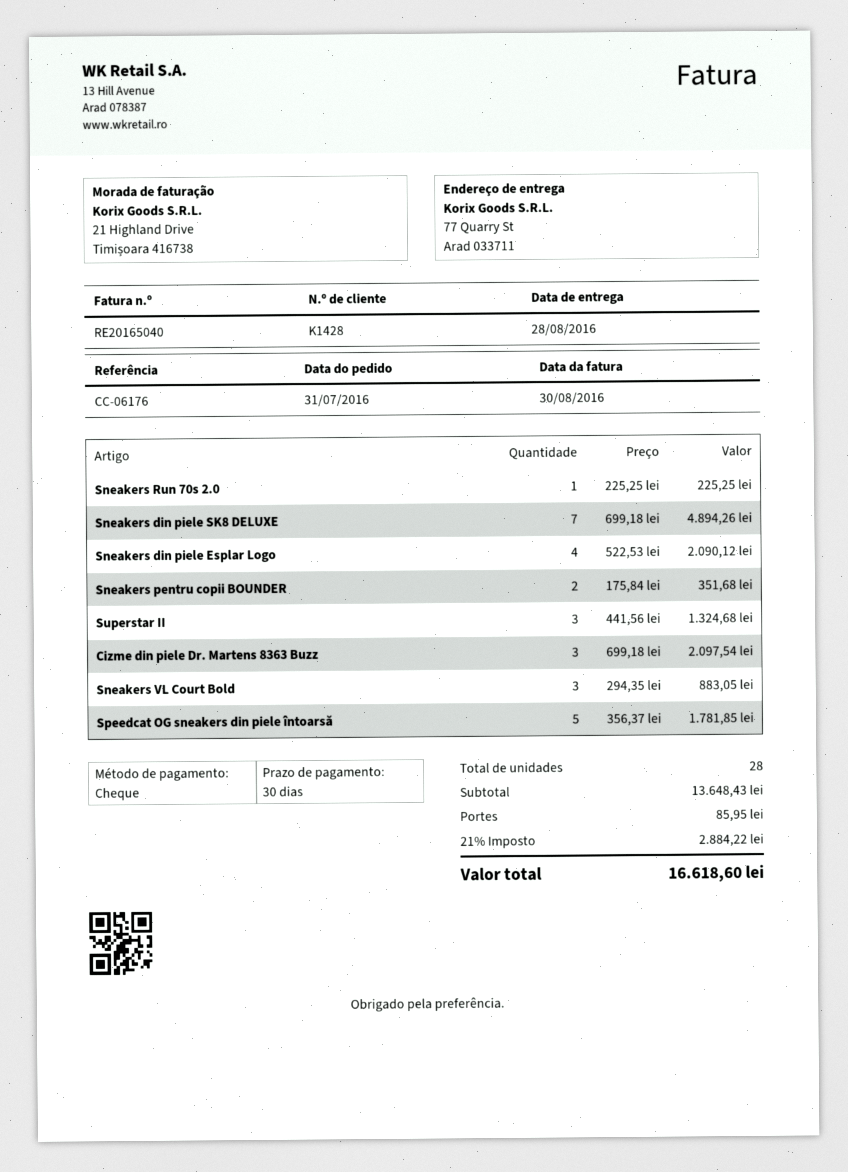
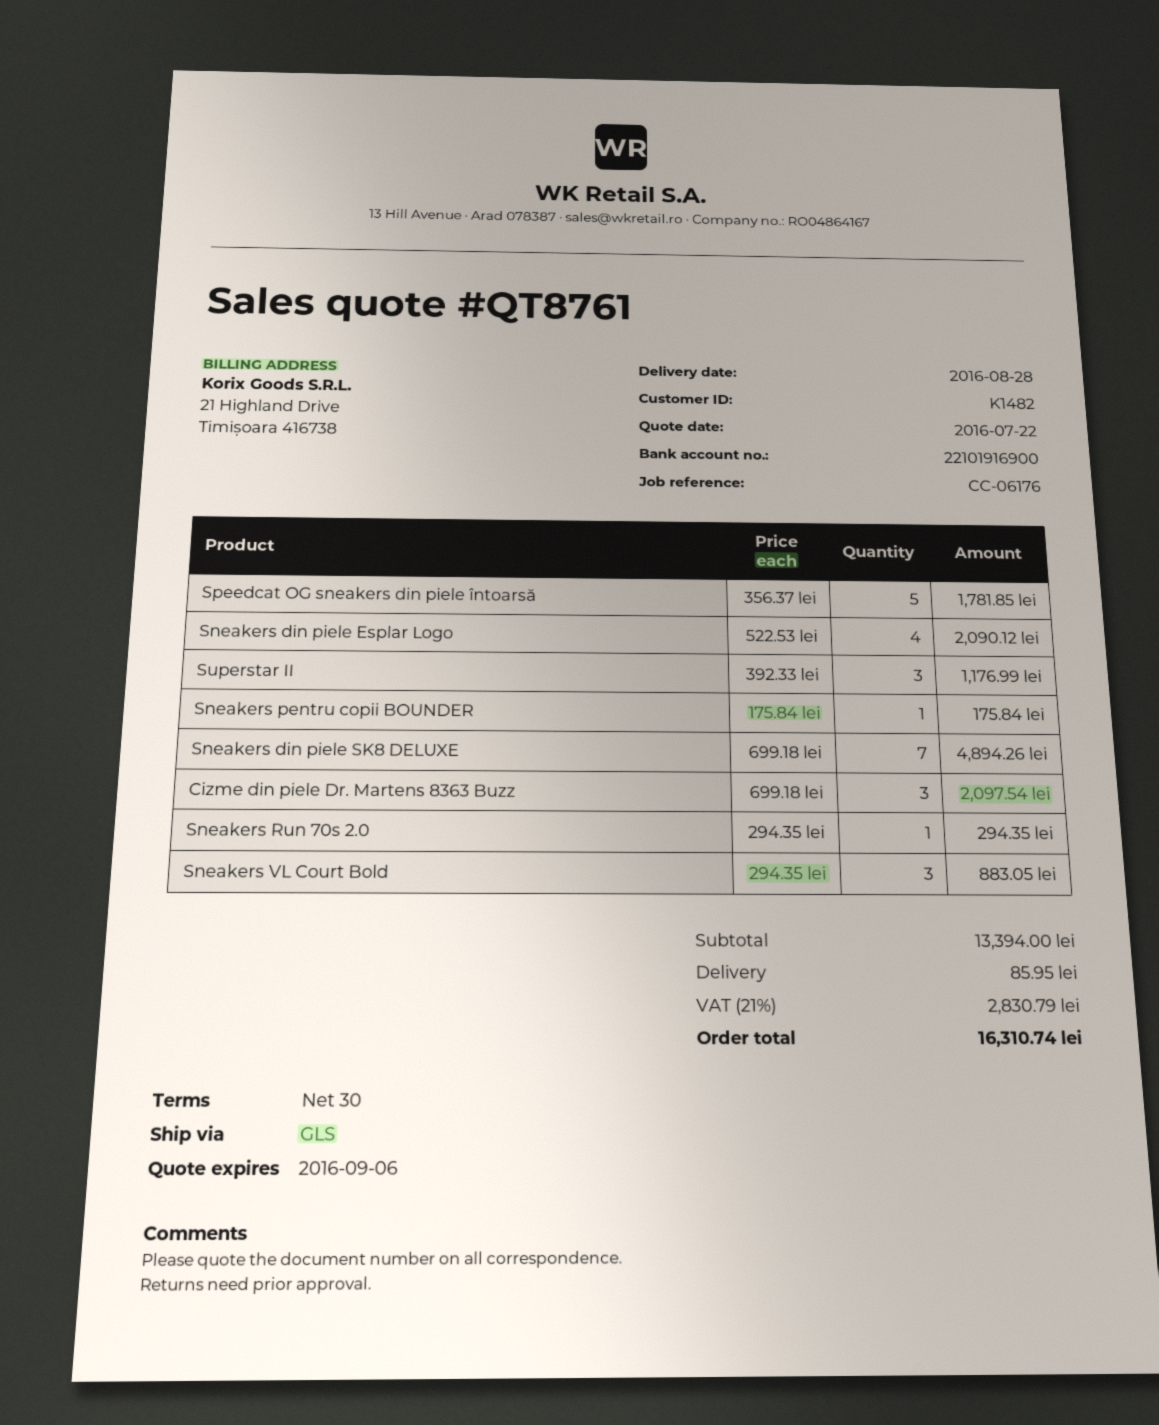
customer number: K1428 -> K1482
Sneakers Run 70s 2.0: 1 x 225.25 = 225.25 -> 1 x 294.35 = 294.35
Sneakers pentru copii BOUNDER: 2 x 175.84 = 351.68 -> 1 x 175.84 = 175.84
Superstar II: 3 x 441.56 = 1324.68 -> 3 x 392.33 = 1176.99
subtotal: 13648.43 -> 13394.00
tax: 21% = 2884.22 -> 21% = 2830.79
total: 16618.60 -> 16310.74

